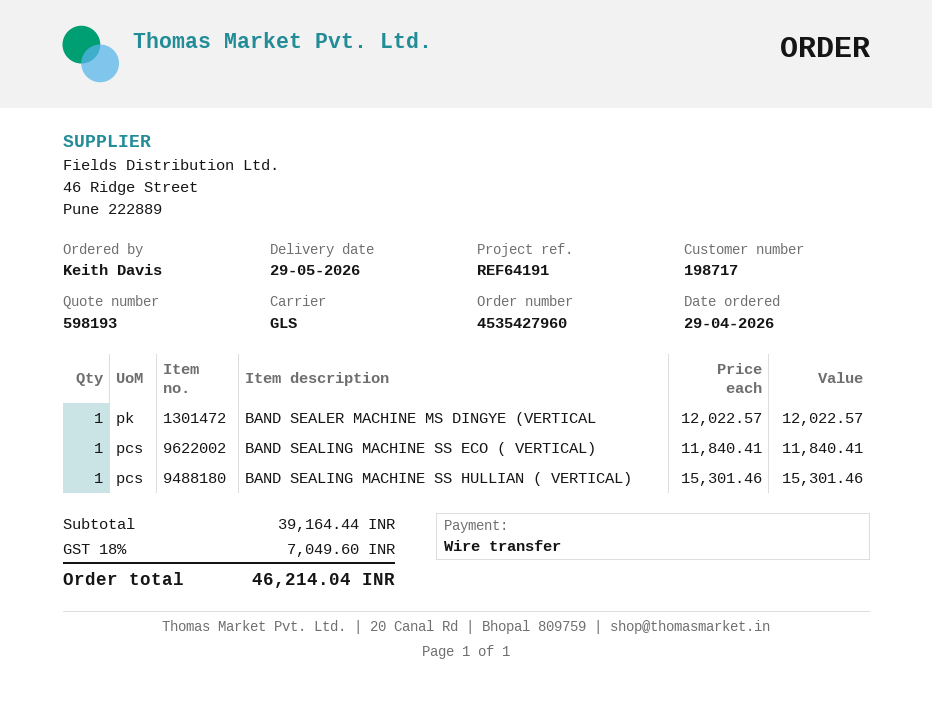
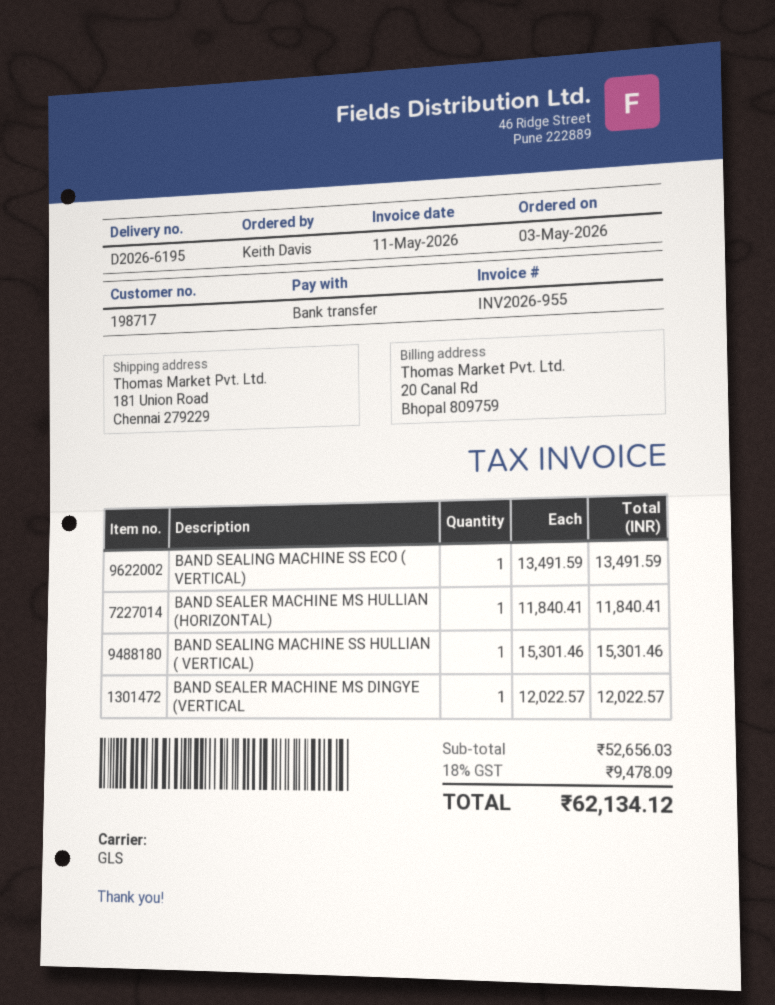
order date: 2026-04-29 -> 2026-05-03
BAND SEALING MACHINE SS ECO ( VERTICAL): 1 x 11840.41 = 11840.41 -> 1 x 13491.59 = 13491.59
BAND SEALER MACHINE MS HULLIAN (HORIZONTAL): none -> 1 x 11840.41 = 11840.41
subtotal: 39164.44 -> 52656.03
tax: 18% = 7049.60 -> 18% = 9478.09
total: 46214.04 -> 62134.12

